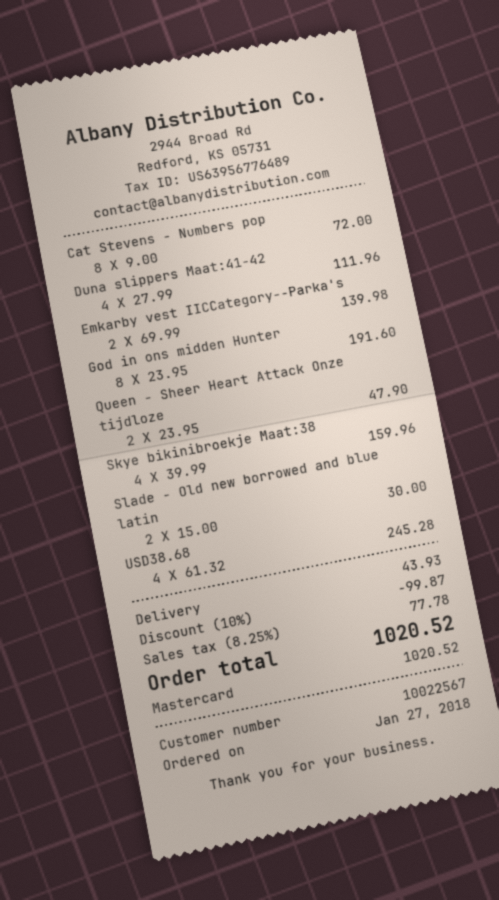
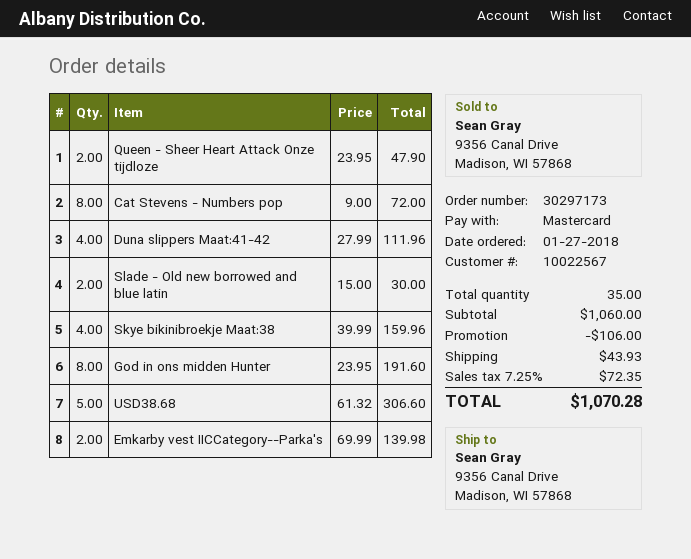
USD38.68: 4 x 61.32 = 245.28 -> 5 x 61.32 = 306.60
discount: 99.87 -> 106.00
tax: 8.25% = 77.78 -> 7.25% = 72.35
total: 1020.52 -> 1070.28

